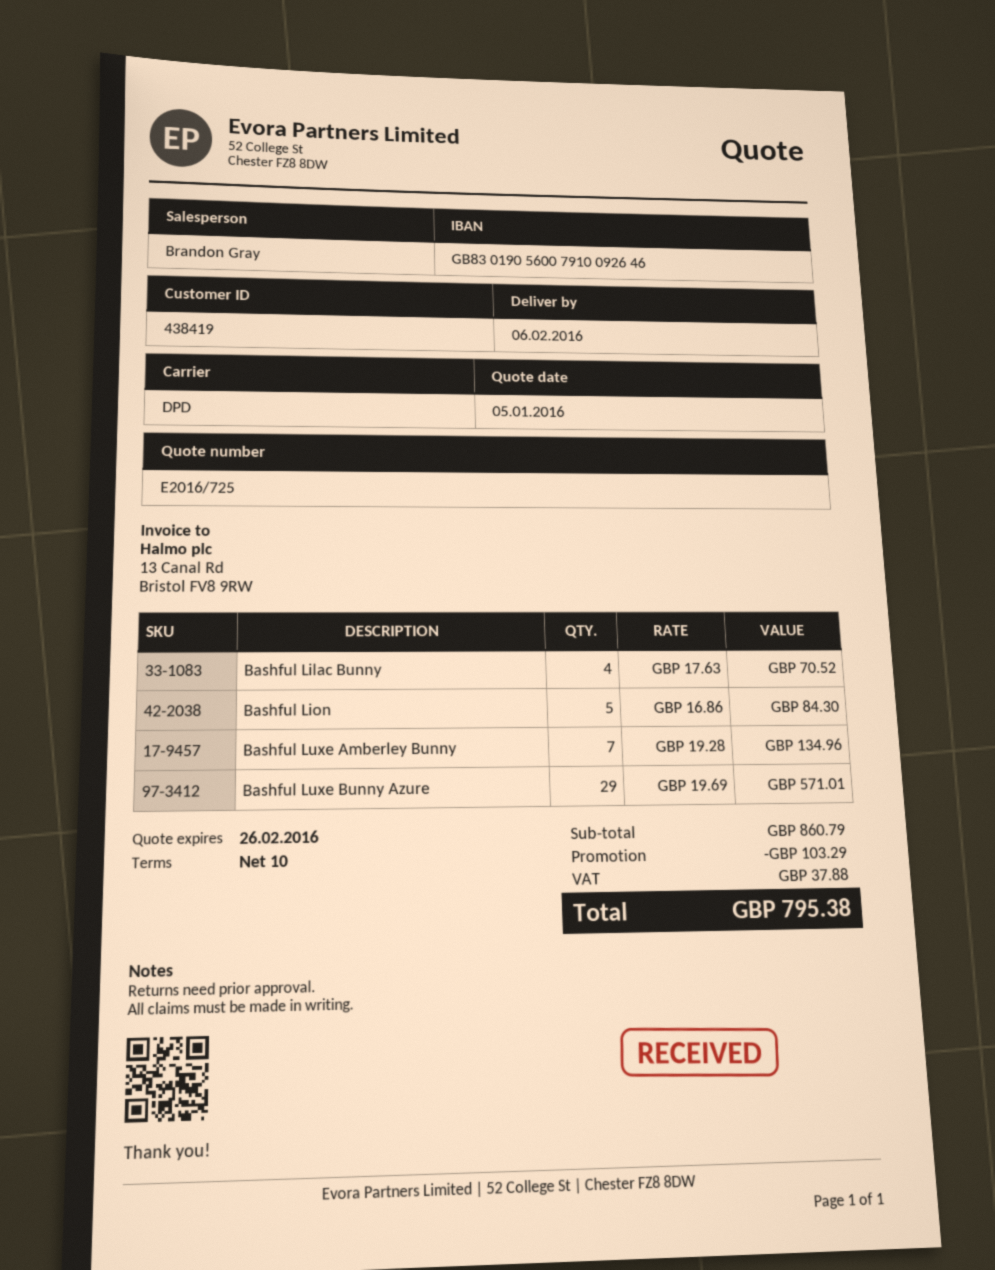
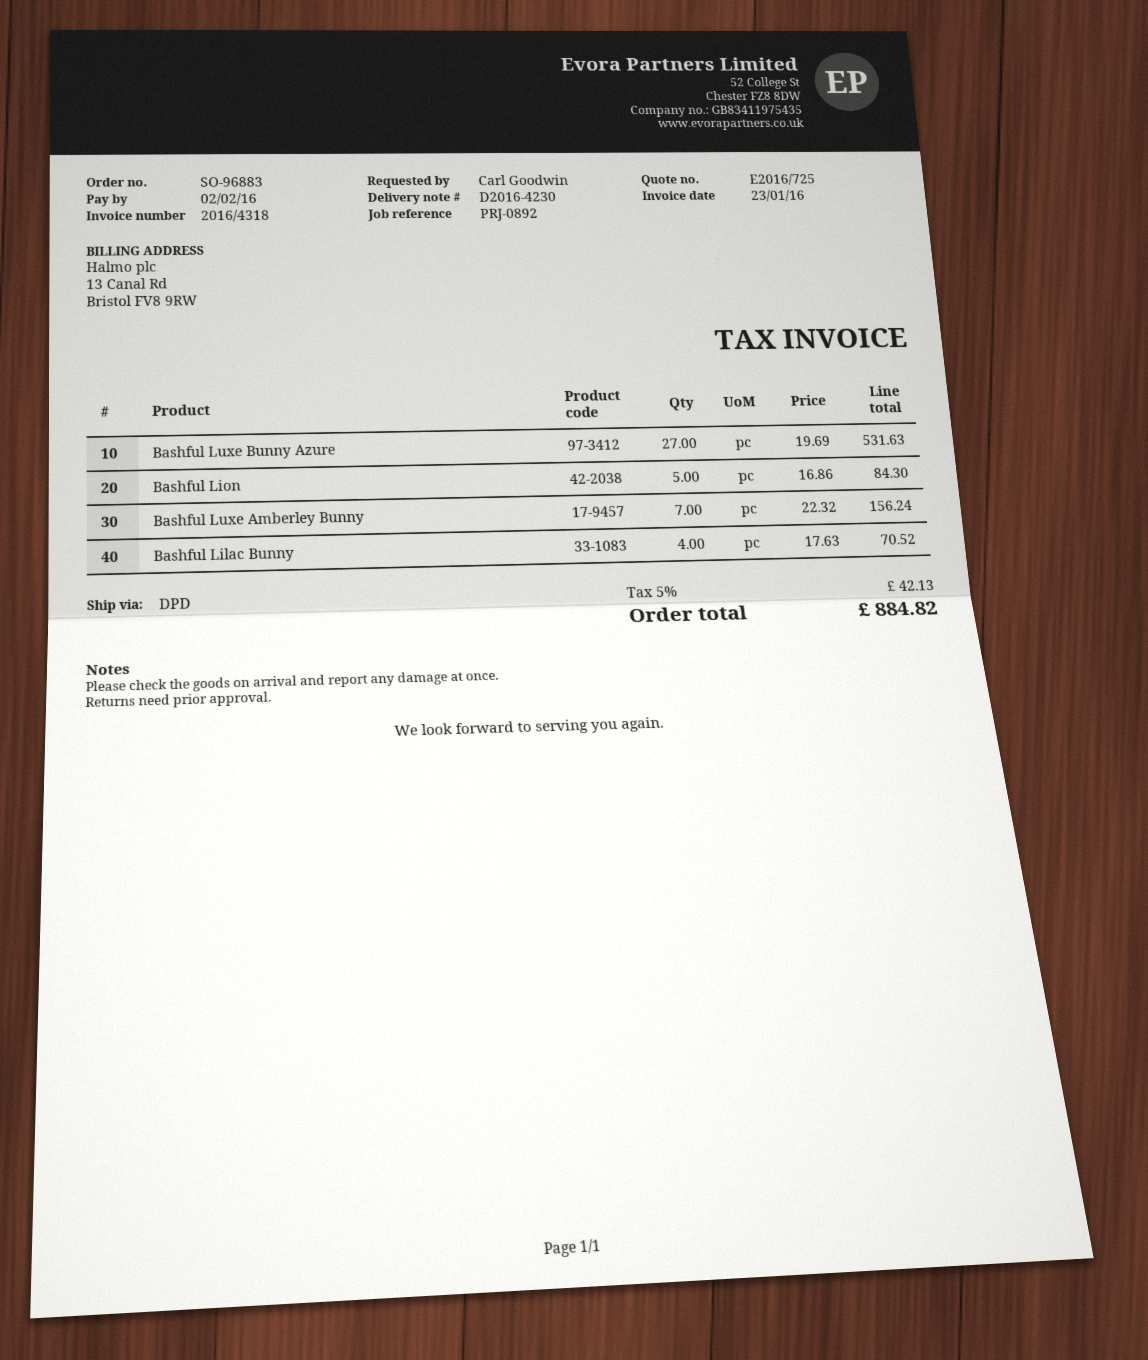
Bashful Luxe Amberley Bunny: 7 x 19.28 = 134.96 -> 7 x 22.32 = 156.24
Bashful Luxe Bunny Azure: 29 x 19.69 = 571.01 -> 27 x 19.69 = 531.63
discount: 103.29 -> none
tax: 37.88 -> 42.13
total: 795.38 -> 884.82

